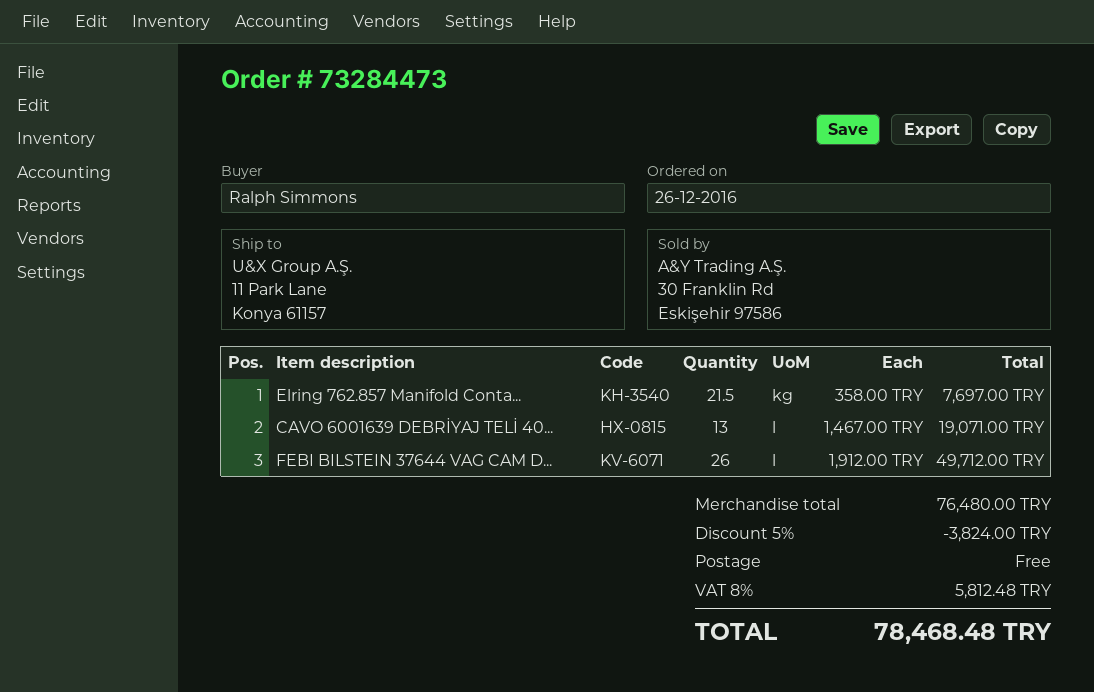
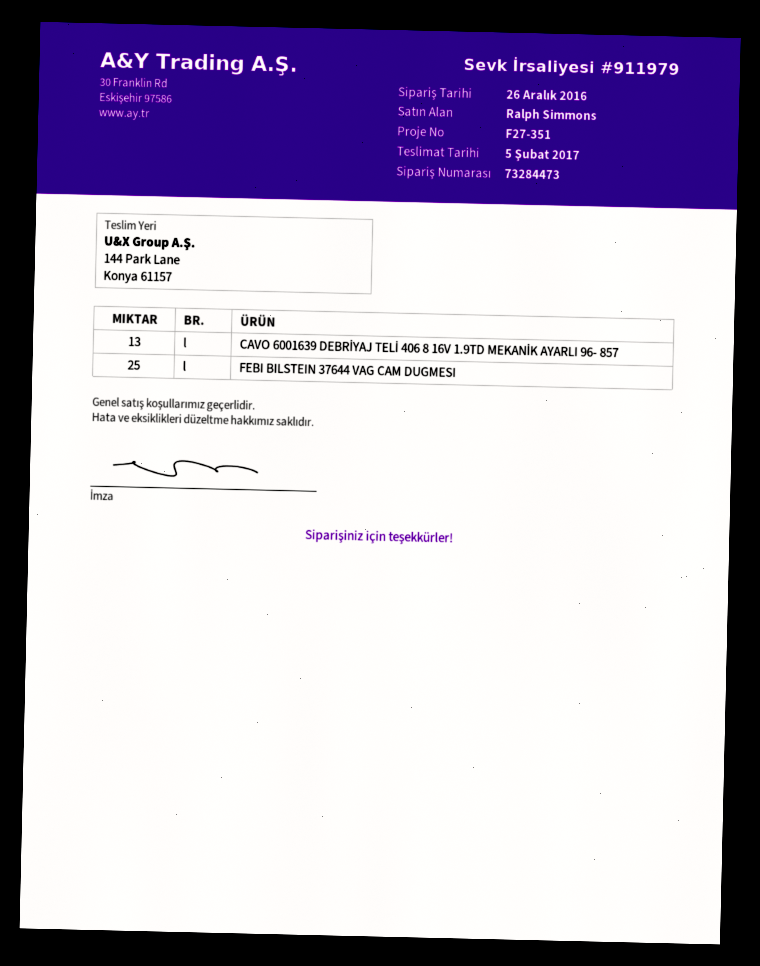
ship to: 11 Park Lane, Konya 61157 -> 144 Park Lane, Konya 61157
Elring 762.857 Manifold Conta...: 21.5 -> none
FEBI BILSTEIN 37644 VAG CAM D...: 26 -> 25

